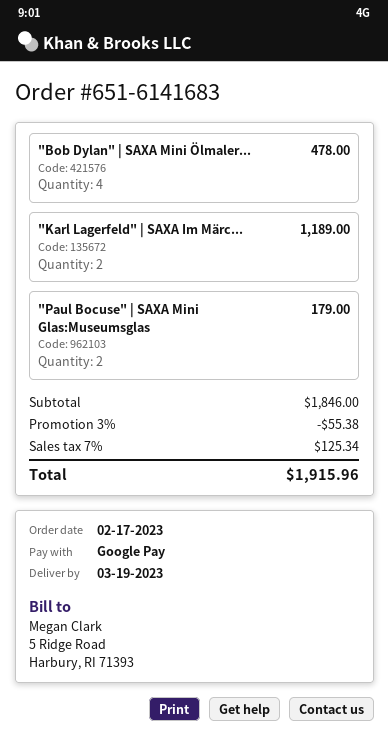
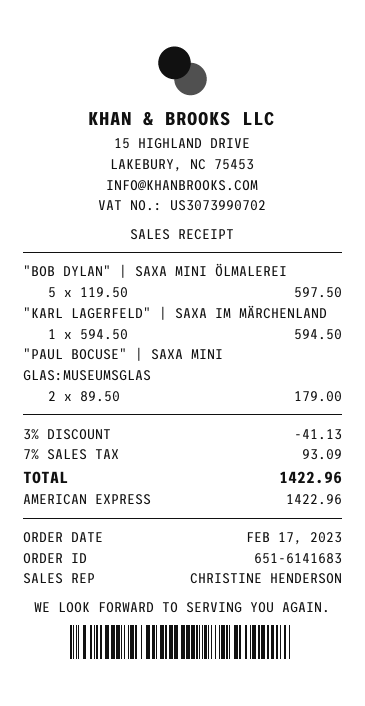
payment method: Google Pay -> American Express
"Bob Dylan" | SAXA Mini Ölmaler...: 4 for 478.00 -> 5 for 597.50
"Karl Lagerfeld" | SAXA Im Märc...: 2 for 1189.00 -> 1 for 594.50
discount: 3% = 55.38 -> 3% = 41.13
tax: 7% = 125.34 -> 7% = 93.09
total: 1915.96 -> 1422.96

